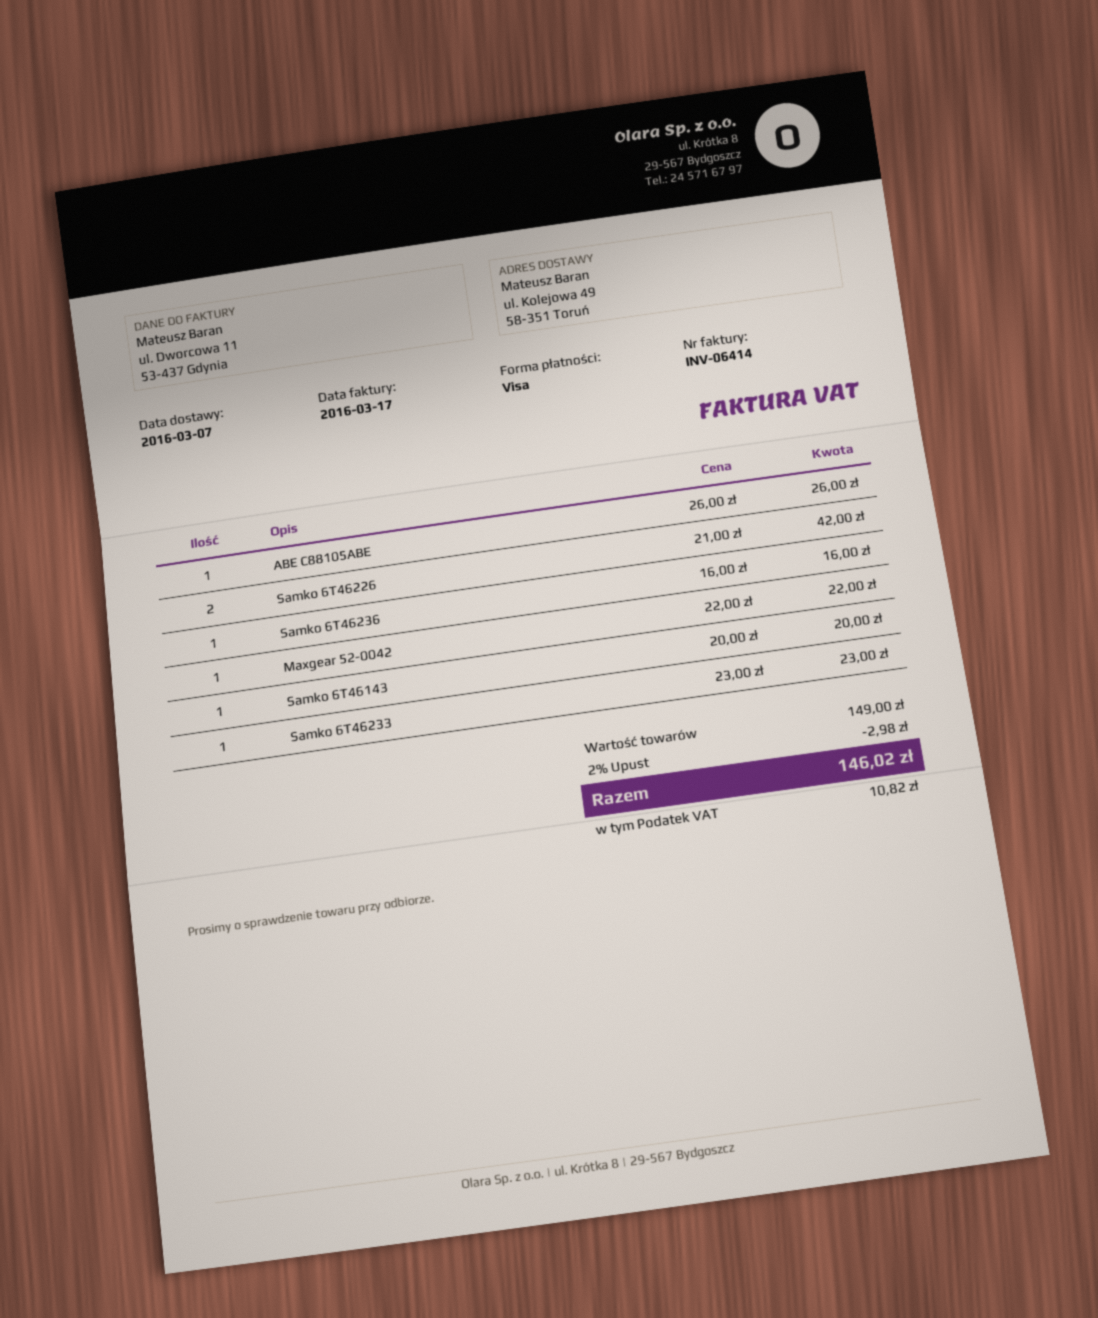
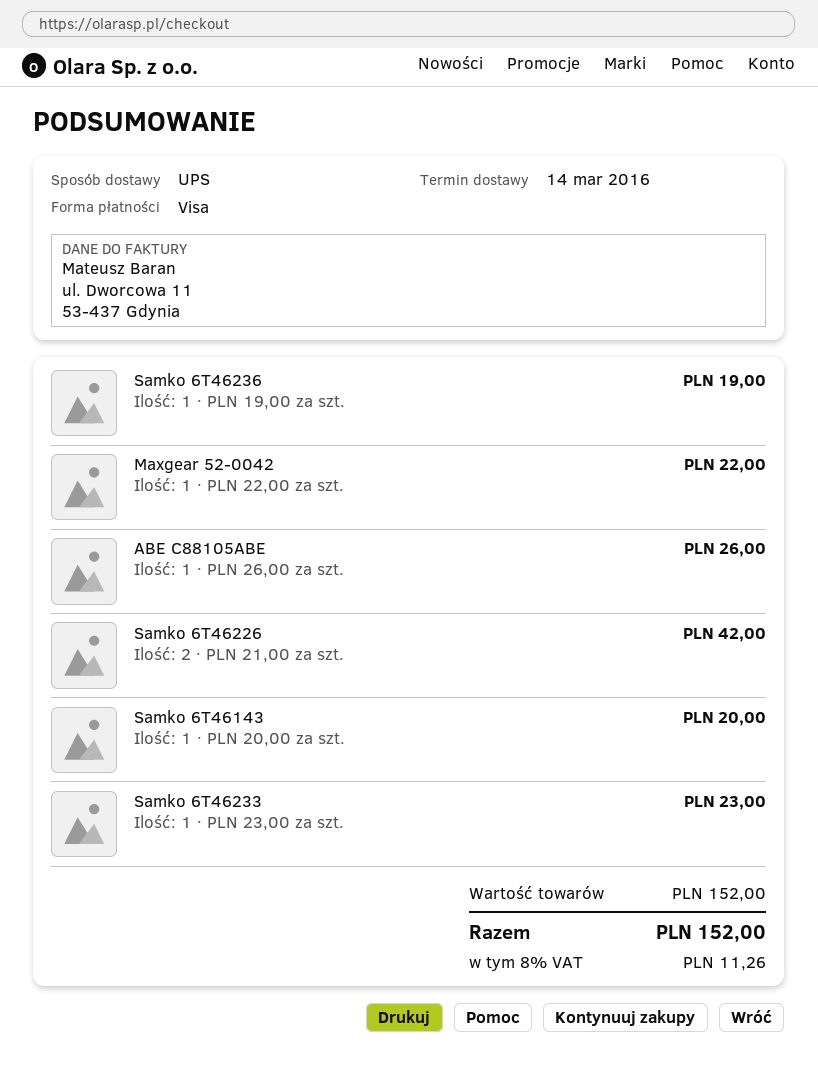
delivery date: 2016-03-07 -> 2016-03-14
Samko 6T46236: 1 x 16.00 = 16.00 -> 1 x 19.00 = 19.00
subtotal: 149.00 -> 152.00
discount: 2% = 2.98 -> none
tax: 10.82 -> 11.26
total: 146.02 -> 152.00

